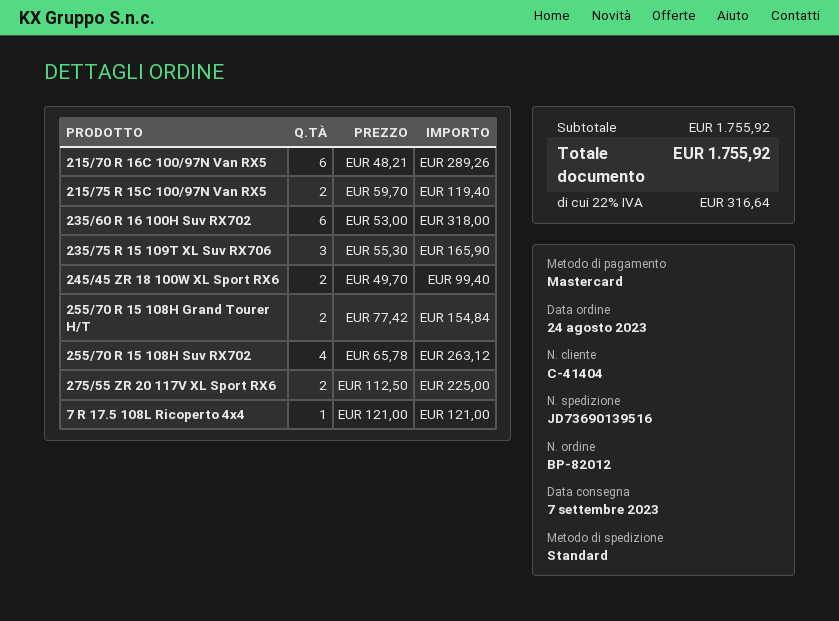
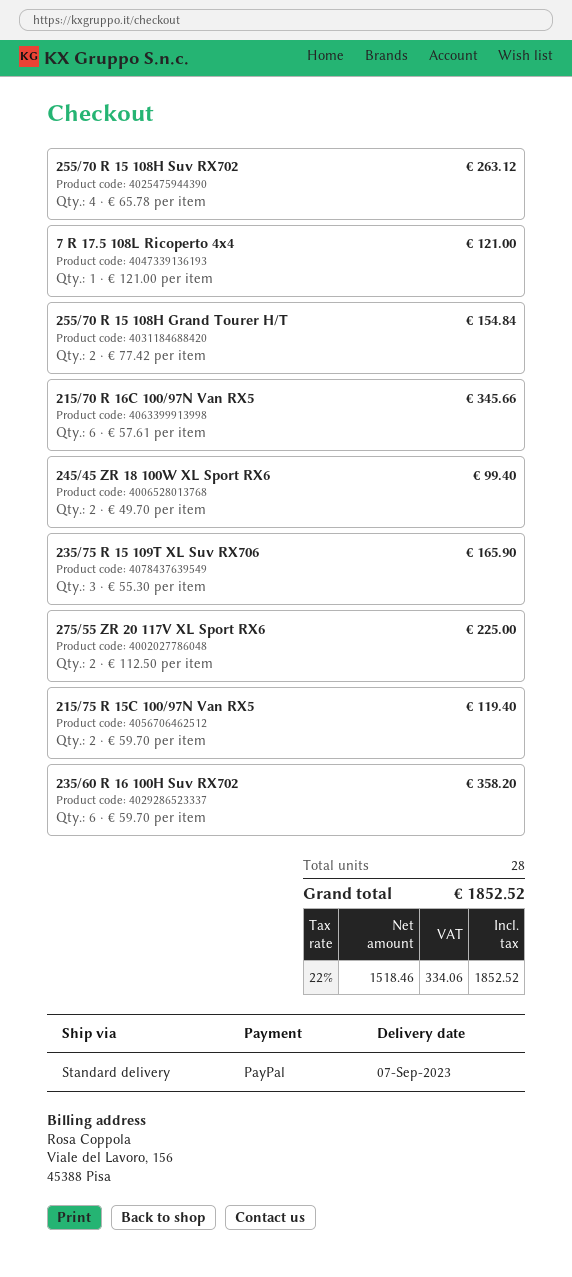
payment method: Mastercard -> PayPal
215/70 R 16C 100/97N Van RX5: 6 x 48.21 = 289.26 -> 6 x 57.61 = 345.66
235/60 R 16 100H Suv RX702: 6 x 53.00 = 318.00 -> 6 x 59.70 = 358.20
tax: 22% = 316.64 -> 22% = 334.06
total: 1755.92 -> 1852.52

